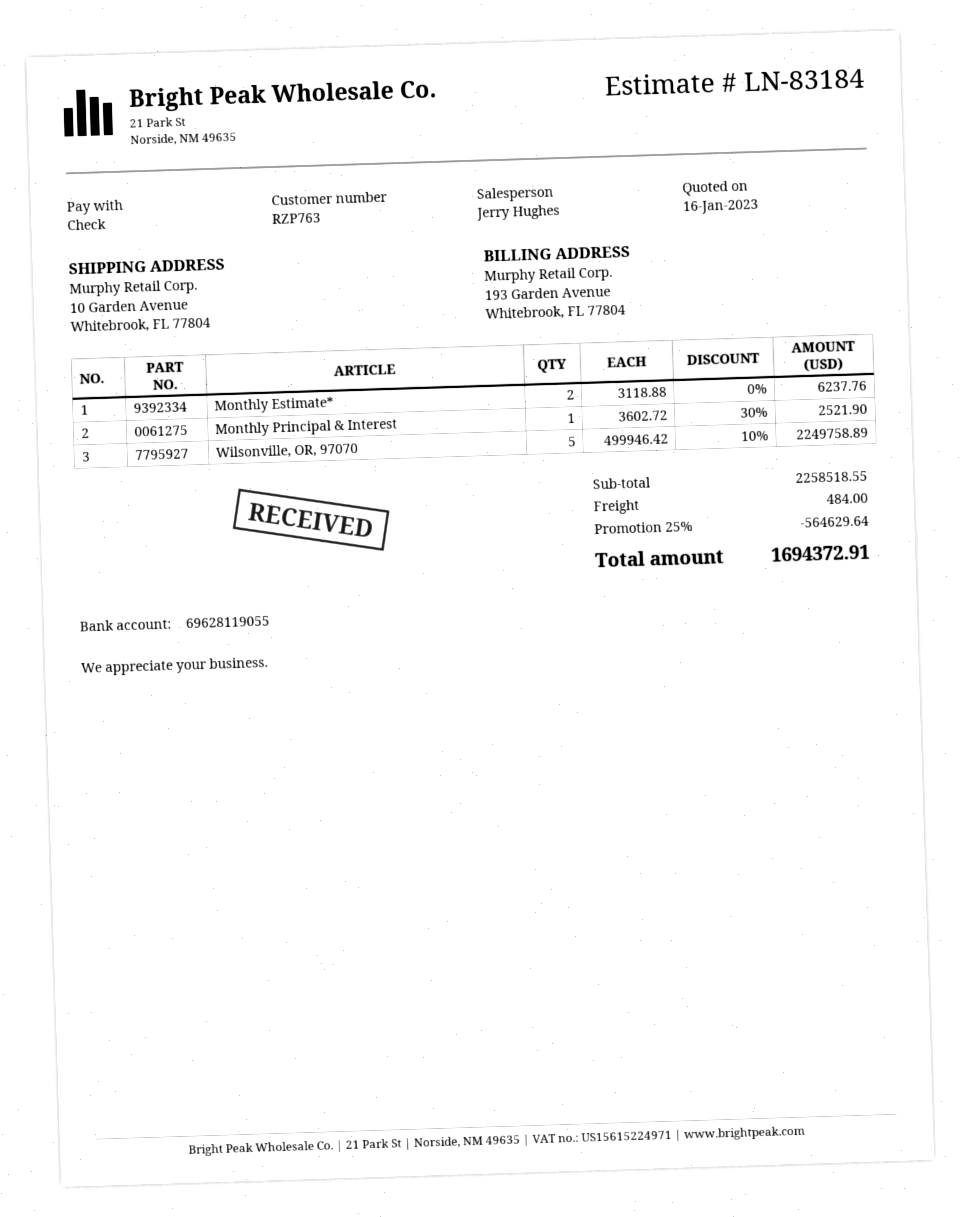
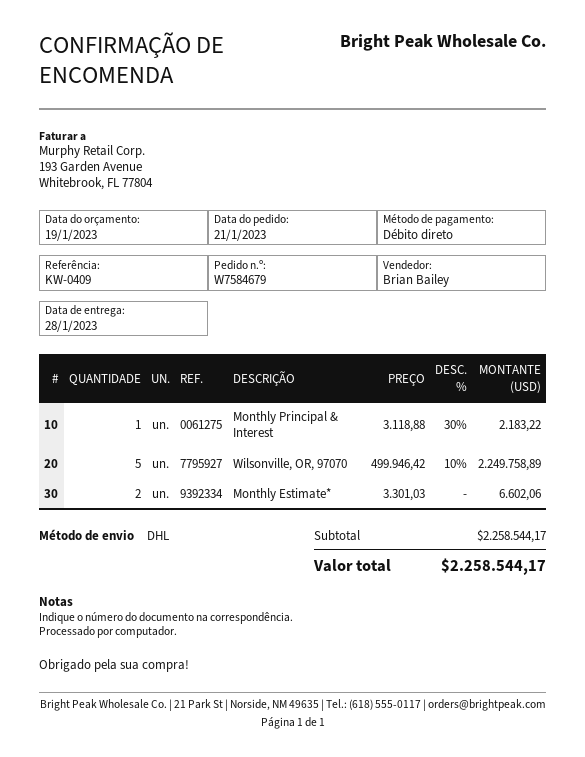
quote date: 2023-01-16 -> 2023-01-19
sales rep: Jerry Hughes -> Brian Bailey
payment method: cheque -> direct debit
Monthly Estimate*: 2 x 3118.88 = 6237.76 -> 2 x 3301.03 = 6602.06
Monthly Principal & Interest: 1 x 3602.72 - 30% = 2521.90 -> 1 x 3118.88 - 30% = 2183.22
subtotal: 2258518.55 -> 2258544.17
discount: 25% = 564629.64 -> none
shipping: 484.00 -> none
total: 1694372.91 -> 2258544.17

